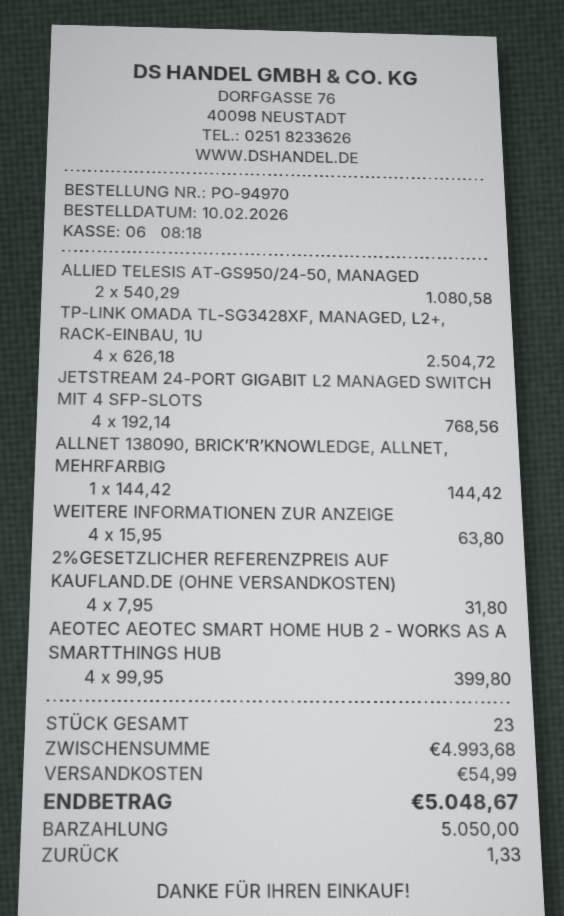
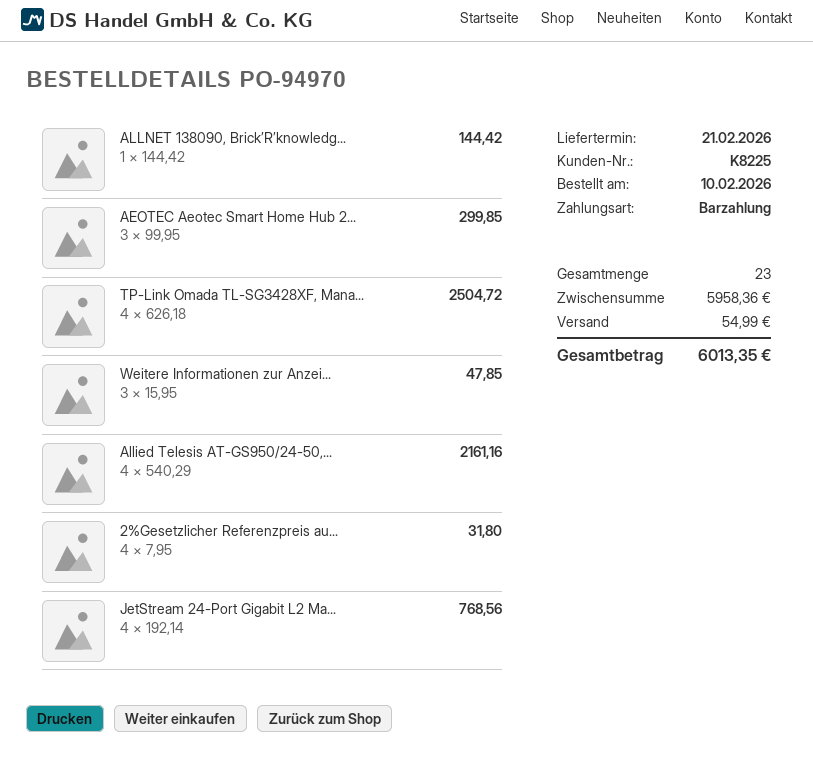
ALLIED TELESIS AT-GS950/24-50, MANAGED: 2 x 540.29 = 1080.58 -> 4 x 540.29 = 2161.16
WEITERE INFORMATIONEN ZUR ANZEIGE: 4 x 15.95 = 63.80 -> 3 x 15.95 = 47.85
AEOTEC AEOTEC SMART HOME HUB 2 - WORKS AS A SMARTTHINGS HUB: 4 x 99.95 = 399.80 -> 3 x 99.95 = 299.85
subtotal: 4993.68 -> 5958.36
total: 5048.67 -> 6013.35

